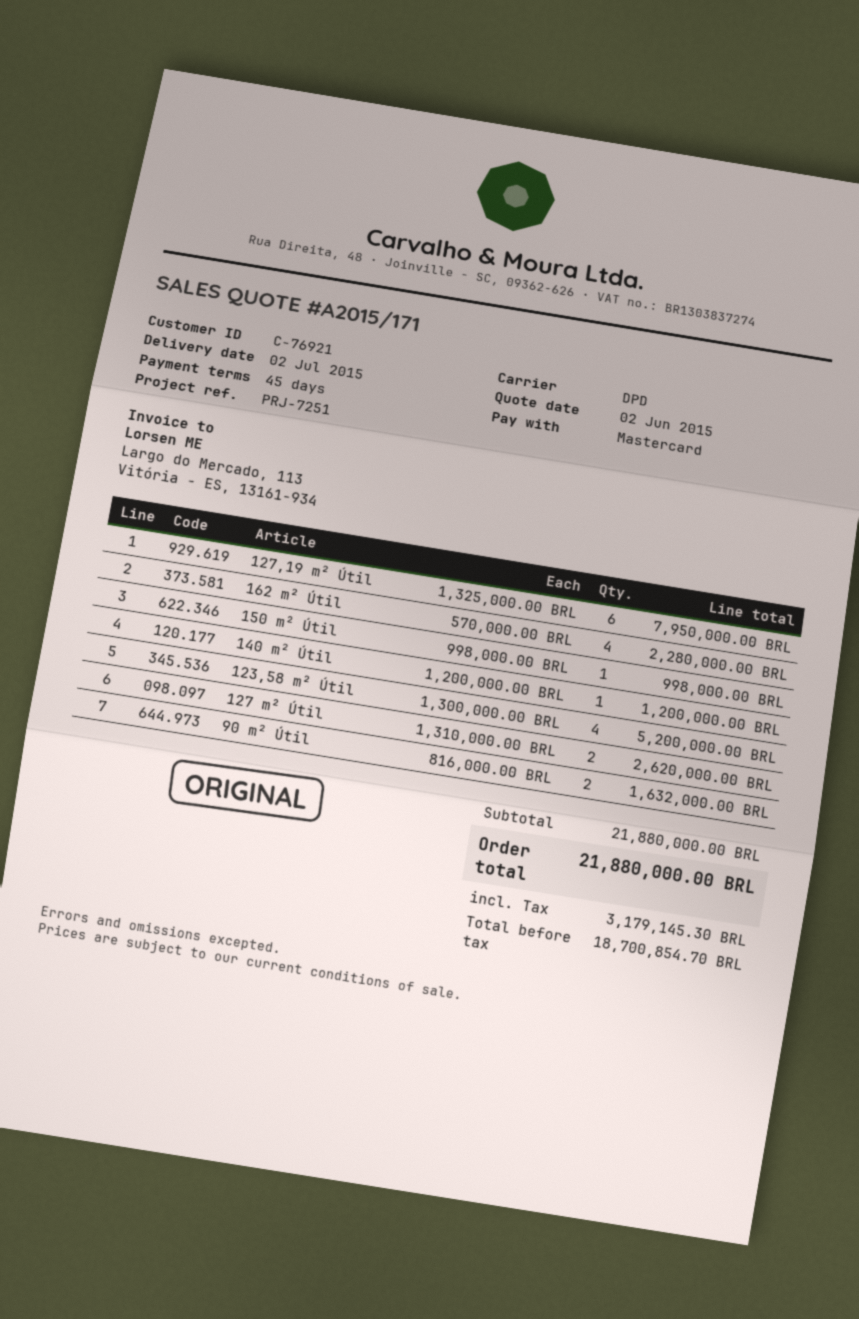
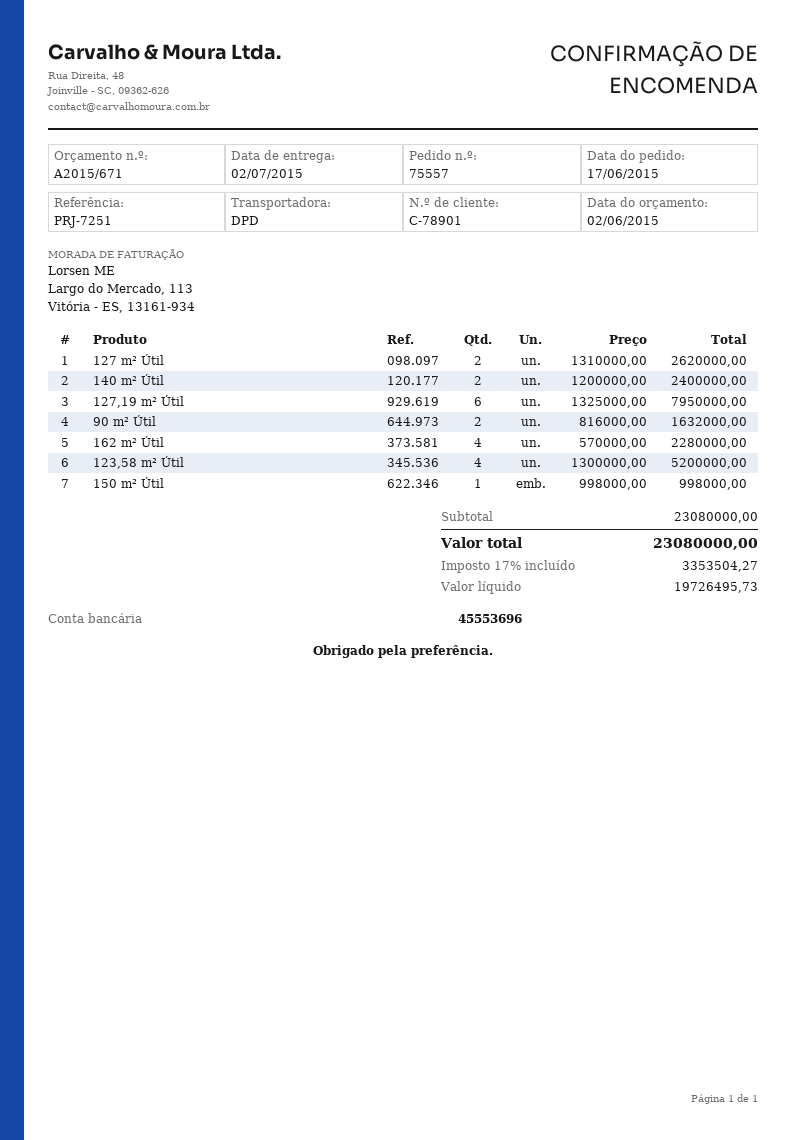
quote number: A2015/171 -> A2015/671
customer number: C-76921 -> C-78901
140 m² Útil: 1 x 1200000.00 = 1200000.00 -> 2 x 1200000.00 = 2400000.00
subtotal: 21880000.00 -> 23080000.00
net: 18700854.70 -> 19726495.73
tax: 3179145.30 -> 3353504.27
total: 21880000.00 -> 23080000.00

